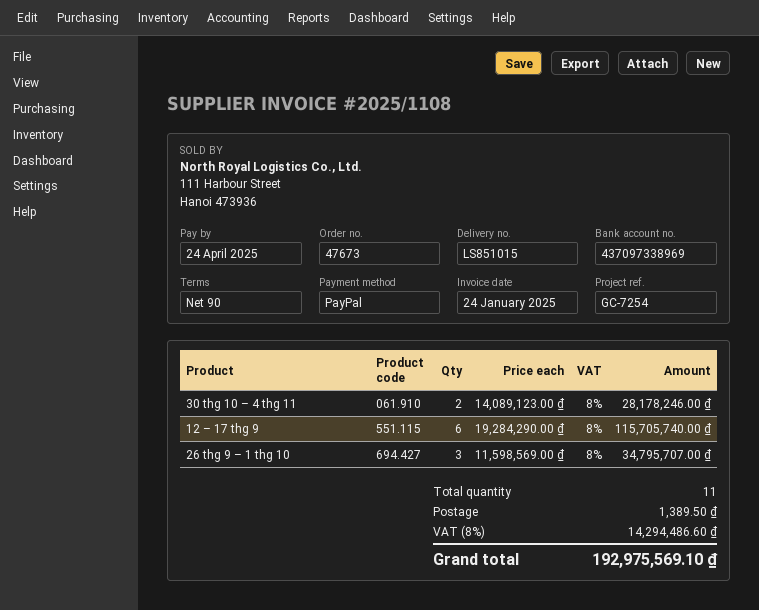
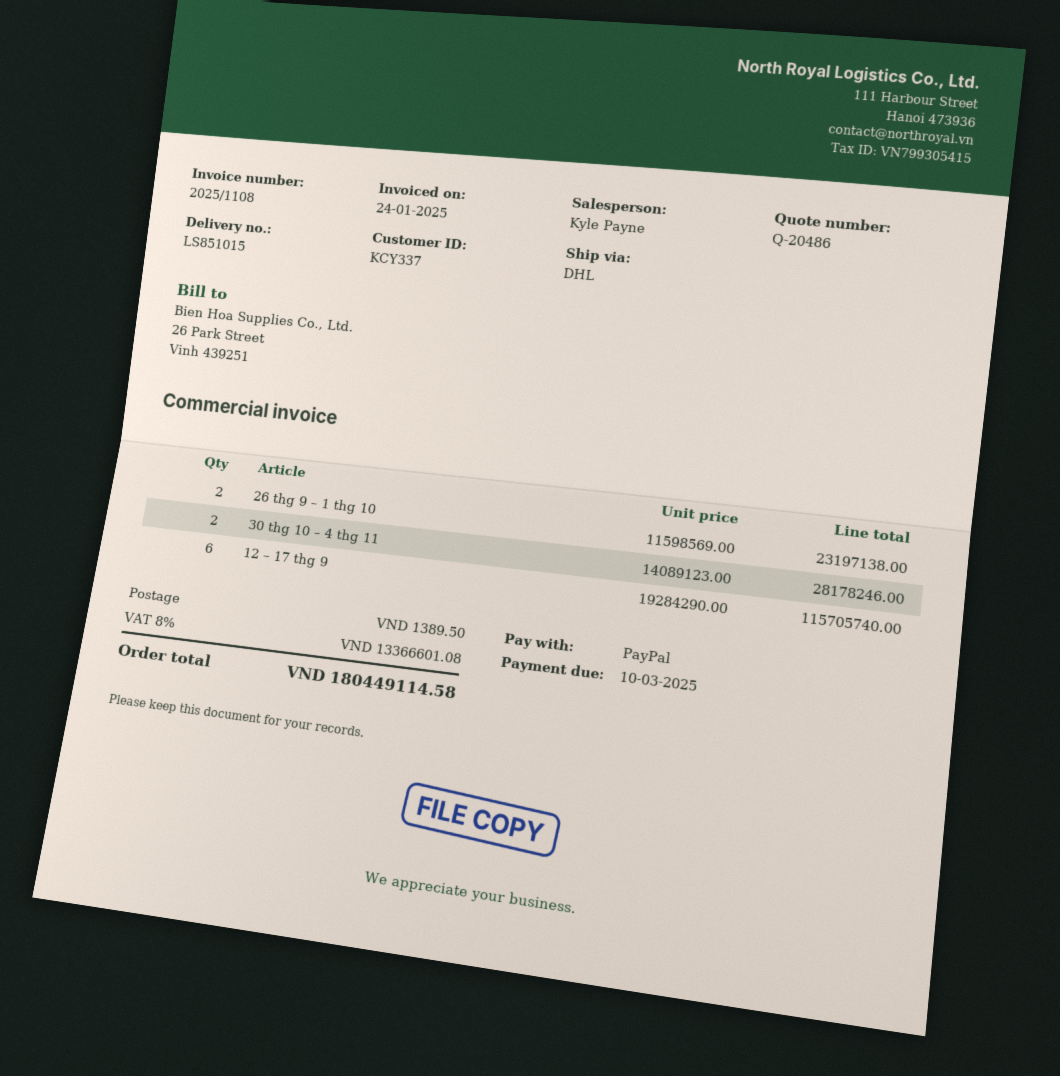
due date: 2025-04-24 -> 2025-03-10
26 thg 9 – 1 thg 10: 3 x 11598569.00 = 34795707.00 -> 2 x 11598569.00 = 23197138.00
tax: 8% = 14294486.60 -> 8% = 13366601.08
total: 192975569.10 -> 180449114.58

